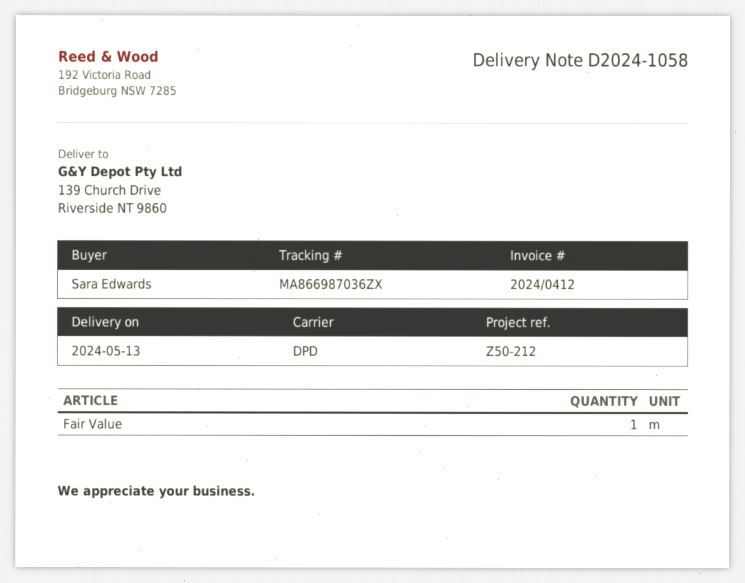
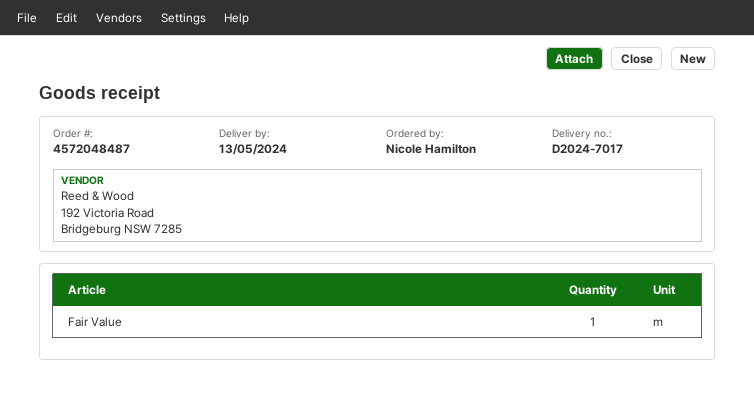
delivery note number: D2024-1058 -> D2024-7017
ordered by: Sara Edwards -> Nicole Hamilton

